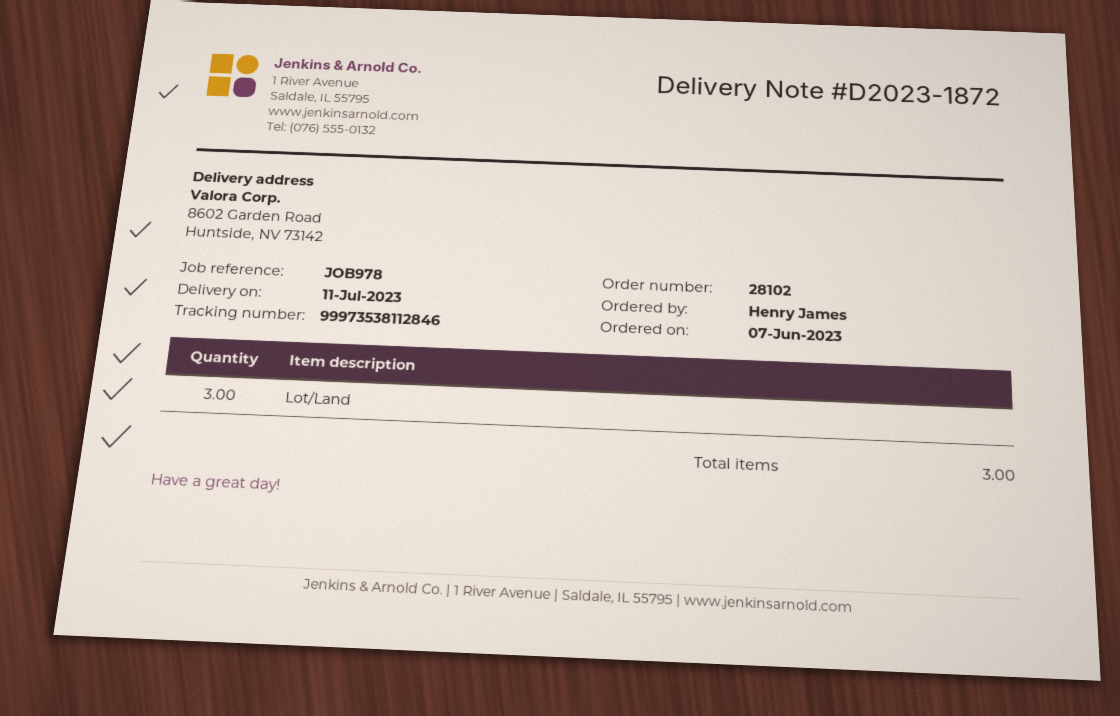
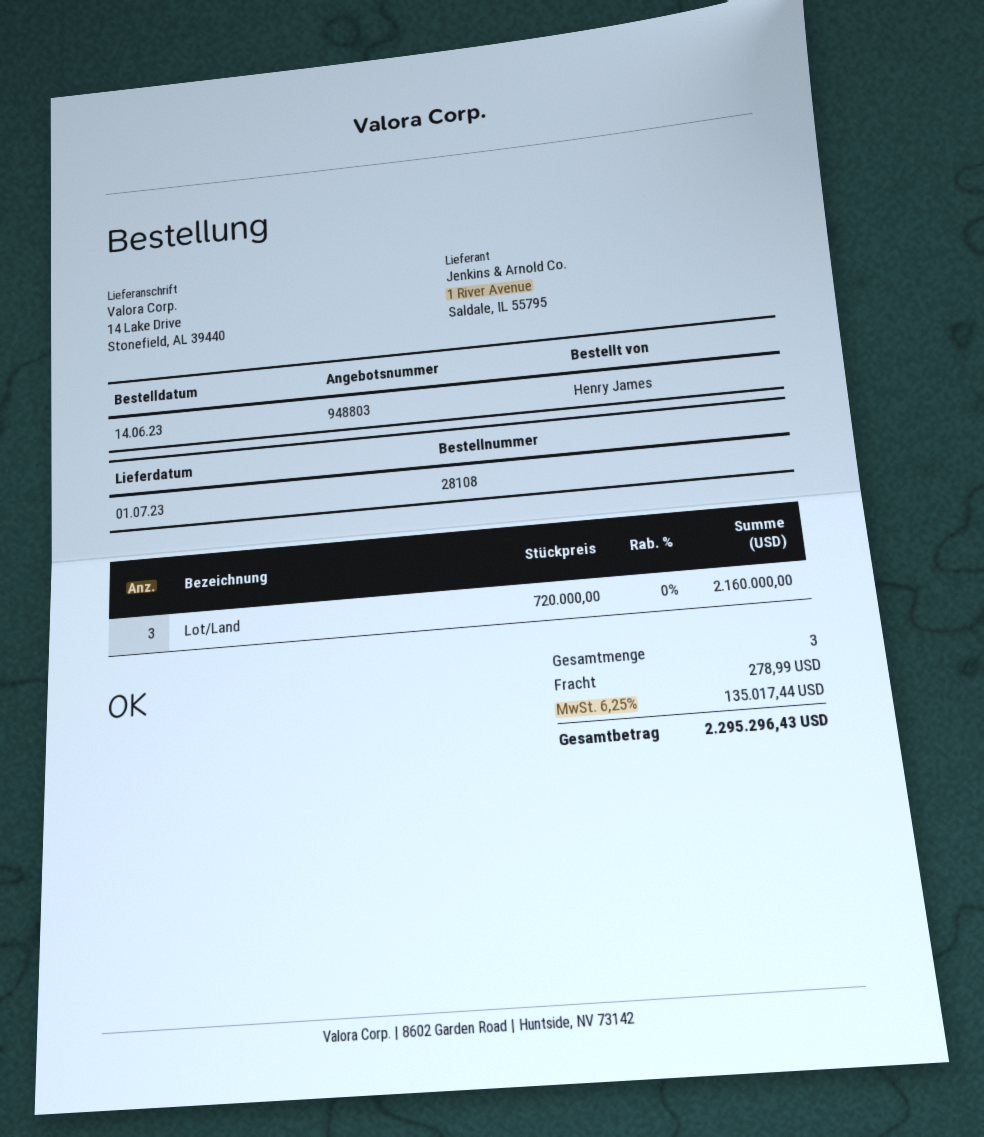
order number: 28102 -> 28108
order date: 2023-06-07 -> 2023-06-14
delivery date: 2023-07-11 -> 2023-07-01
ship to: 8602 Garden Road, Huntside, NV 73142 -> 14 Lake Drive, Stonefield, AL 39440

